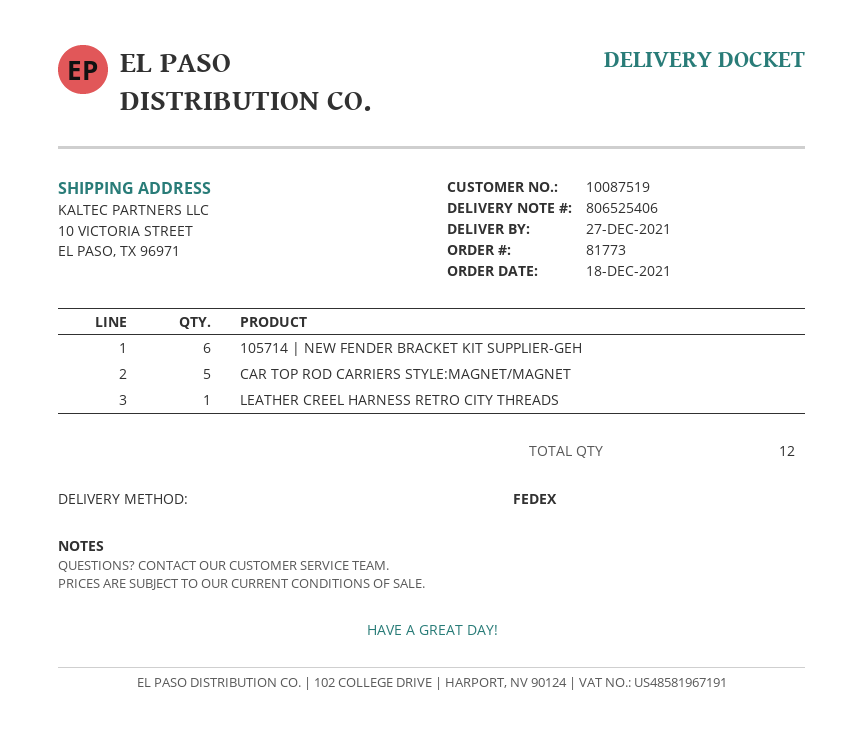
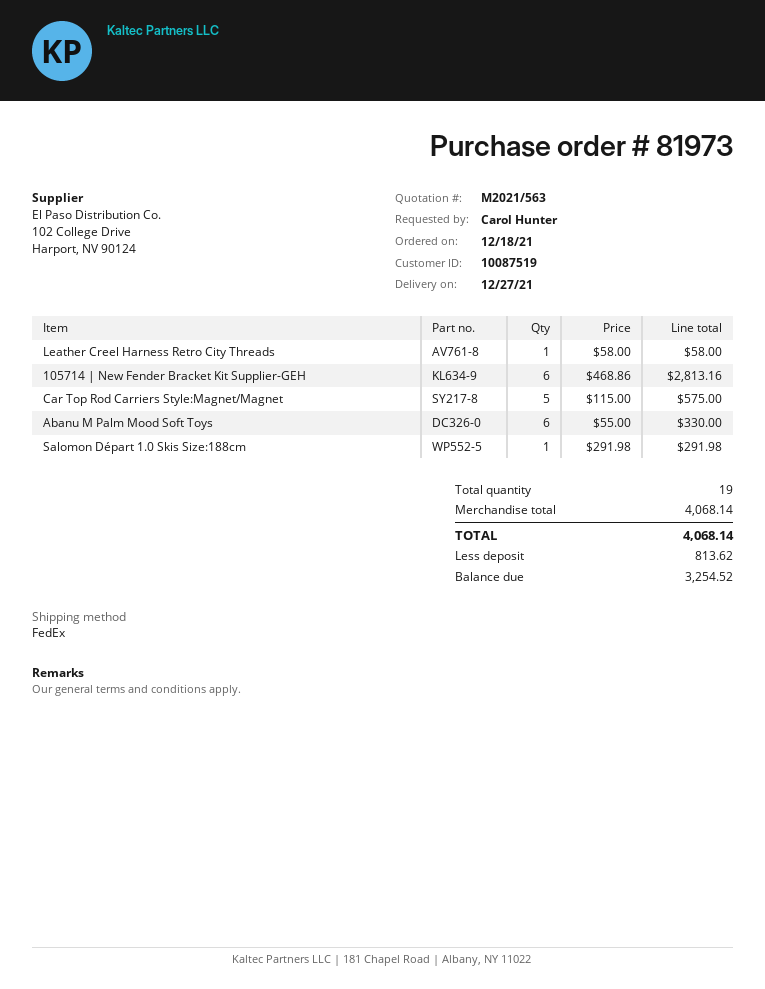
order number: 81773 -> 81973
Abanu M Palm Mood Soft Toys: none -> 6
Salomon Départ 1.0 Skis Size:188cm: none -> 1
total quantity: 12 -> 19

